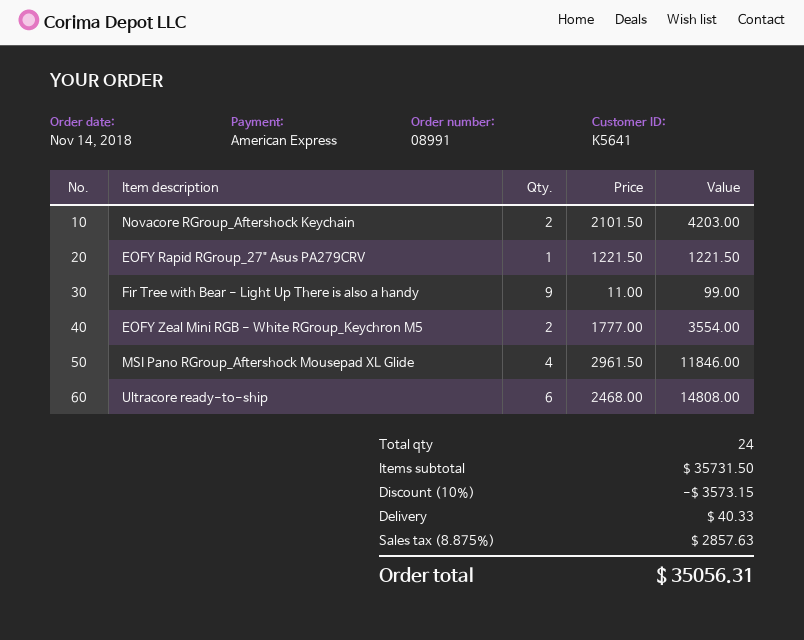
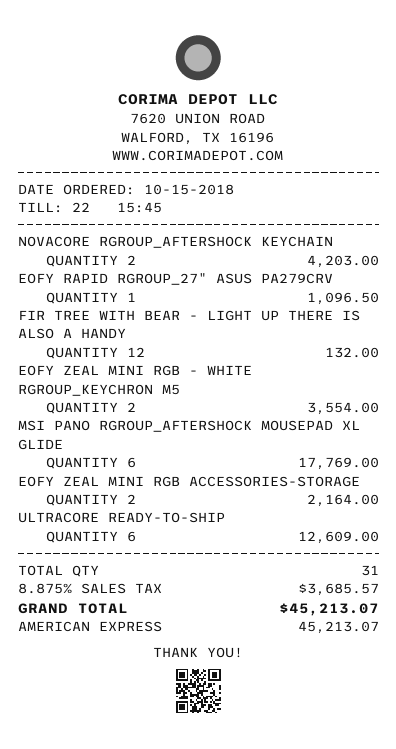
order date: 2018-11-14 -> 2018-10-15
EOFY Rapid RGroup_27" Asus PA279CRV: 1 for 1221.50 -> 1 for 1096.50
Fir Tree with Bear - Light Up There is also a handy: 9 for 99.00 -> 12 for 132.00
MSI Pano RGroup_Aftershock Mousepad XL Glide: 4 for 11846.00 -> 6 for 17769.00
Ultracore ready-to-ship: 6 for 14808.00 -> 6 for 12609.00
EOFY ZEAL MINI RGB ACCESSORIES-STORAGE: none -> 2 for 2164.00
total quantity: 24 -> 31
discount: 10% = 3573.15 -> none
shipping: 40.33 -> none
tax: 8.875% = 2857.63 -> 8.875% = 3685.57
total: 35056.31 -> 45213.07

